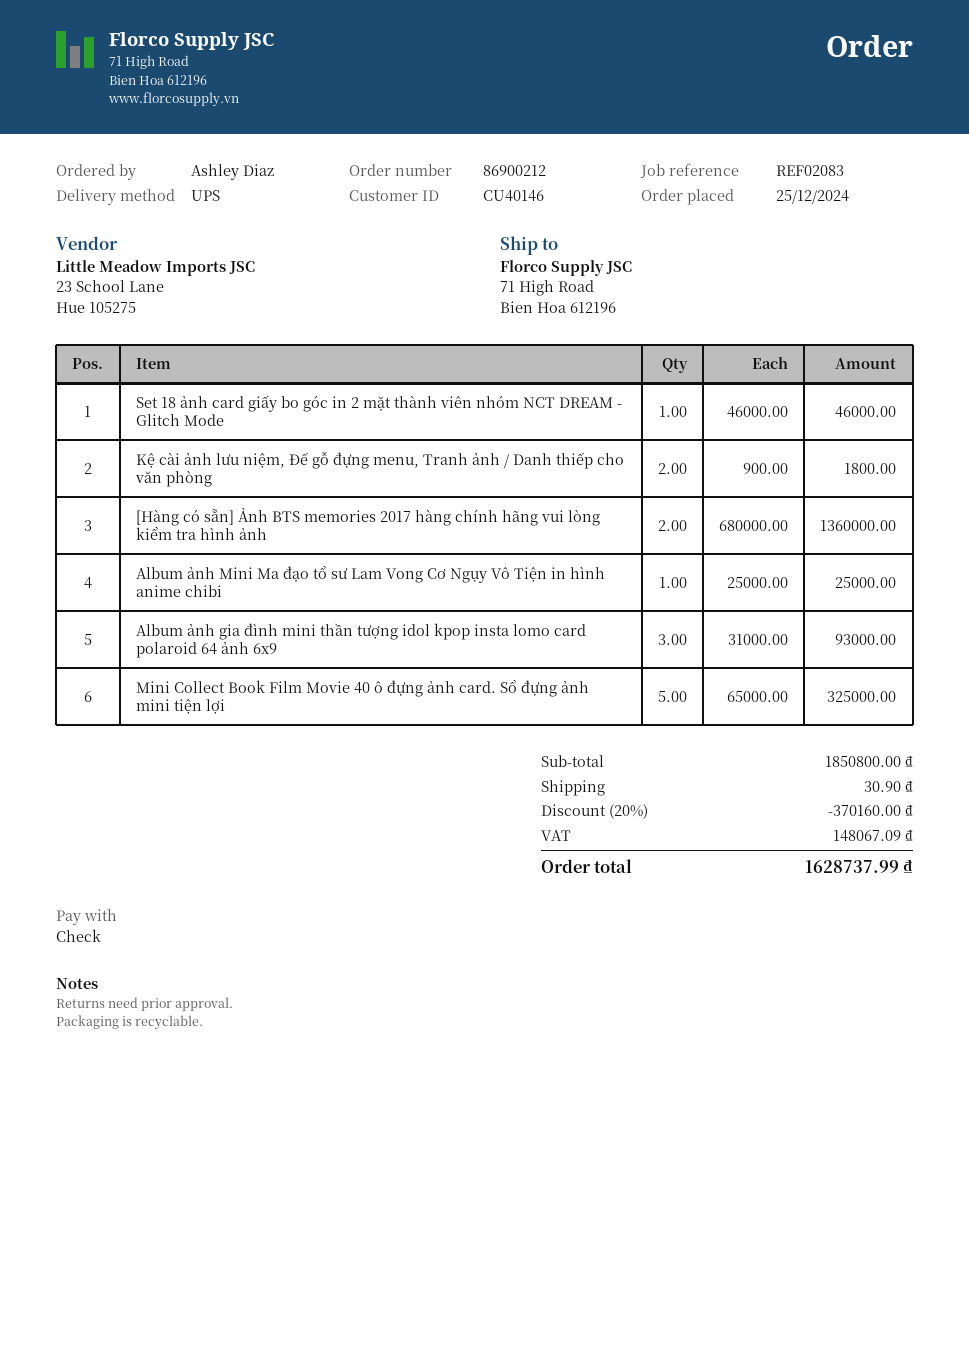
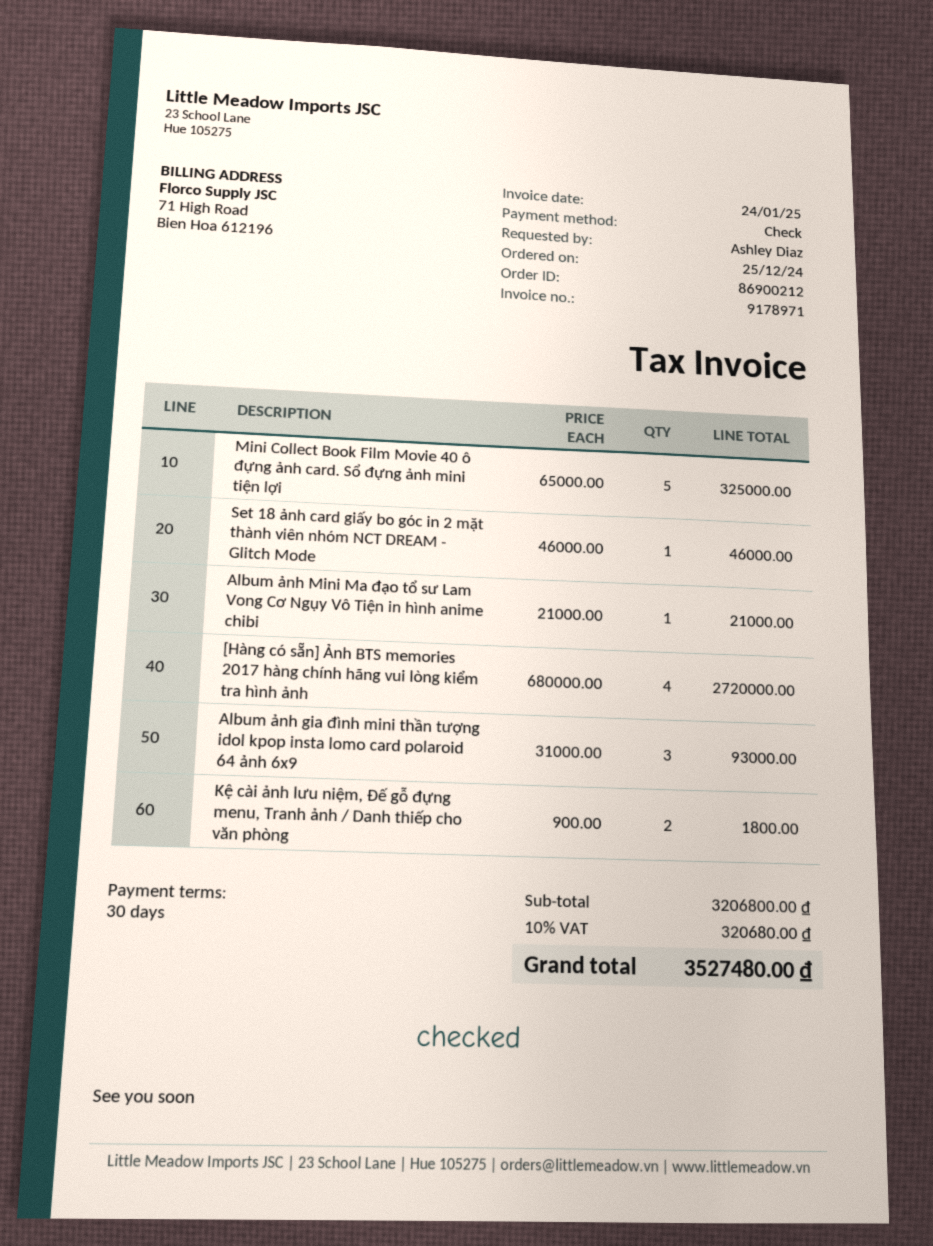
[Hàng có sẵn] Ảnh BTS memories 2017 hàng chính hãng vui lòng kiểm tra hình ảnh: 2 x 680000.00 = 1360000.00 -> 4 x 680000.00 = 2720000.00
Album ảnh Mini Ma đạo tổ sư Lam Vong Cơ Ngụy Vô Tiện in hình anime chibi: 1 x 25000.00 = 25000.00 -> 1 x 21000.00 = 21000.00
subtotal: 1850800.00 -> 3206800.00
discount: 20% = 370160.00 -> none
shipping: 30.90 -> none
tax: 148067.09 -> 320680.00
total: 1628737.99 -> 3527480.00

